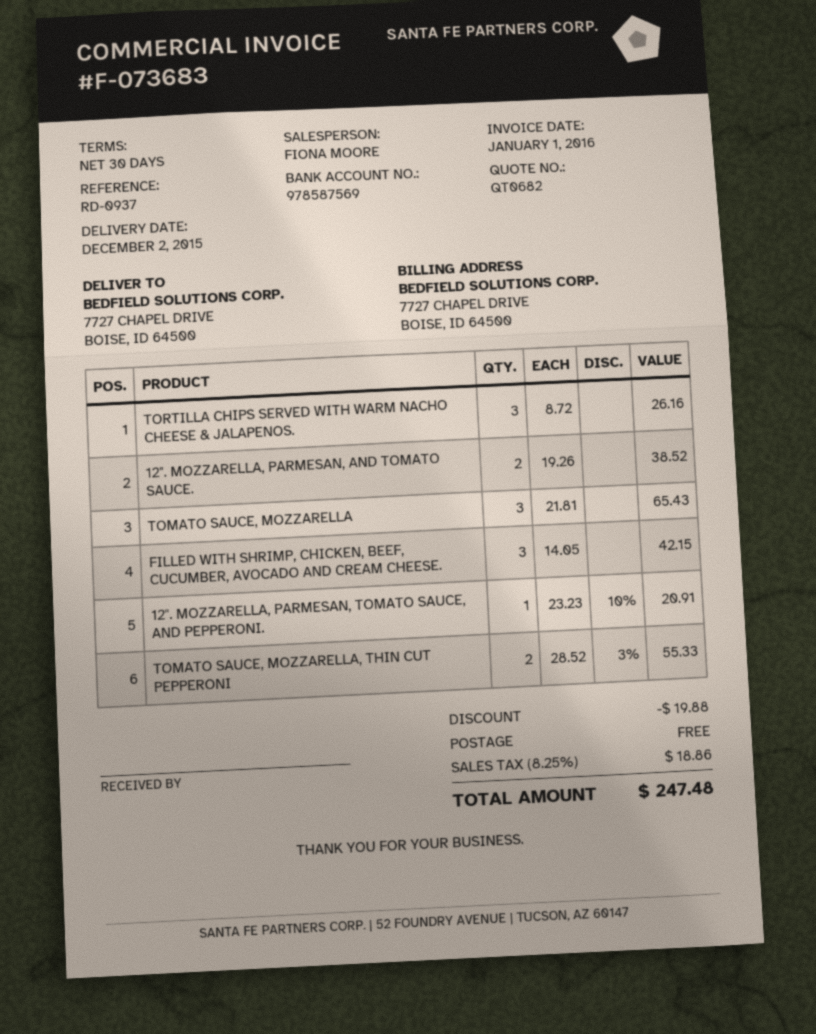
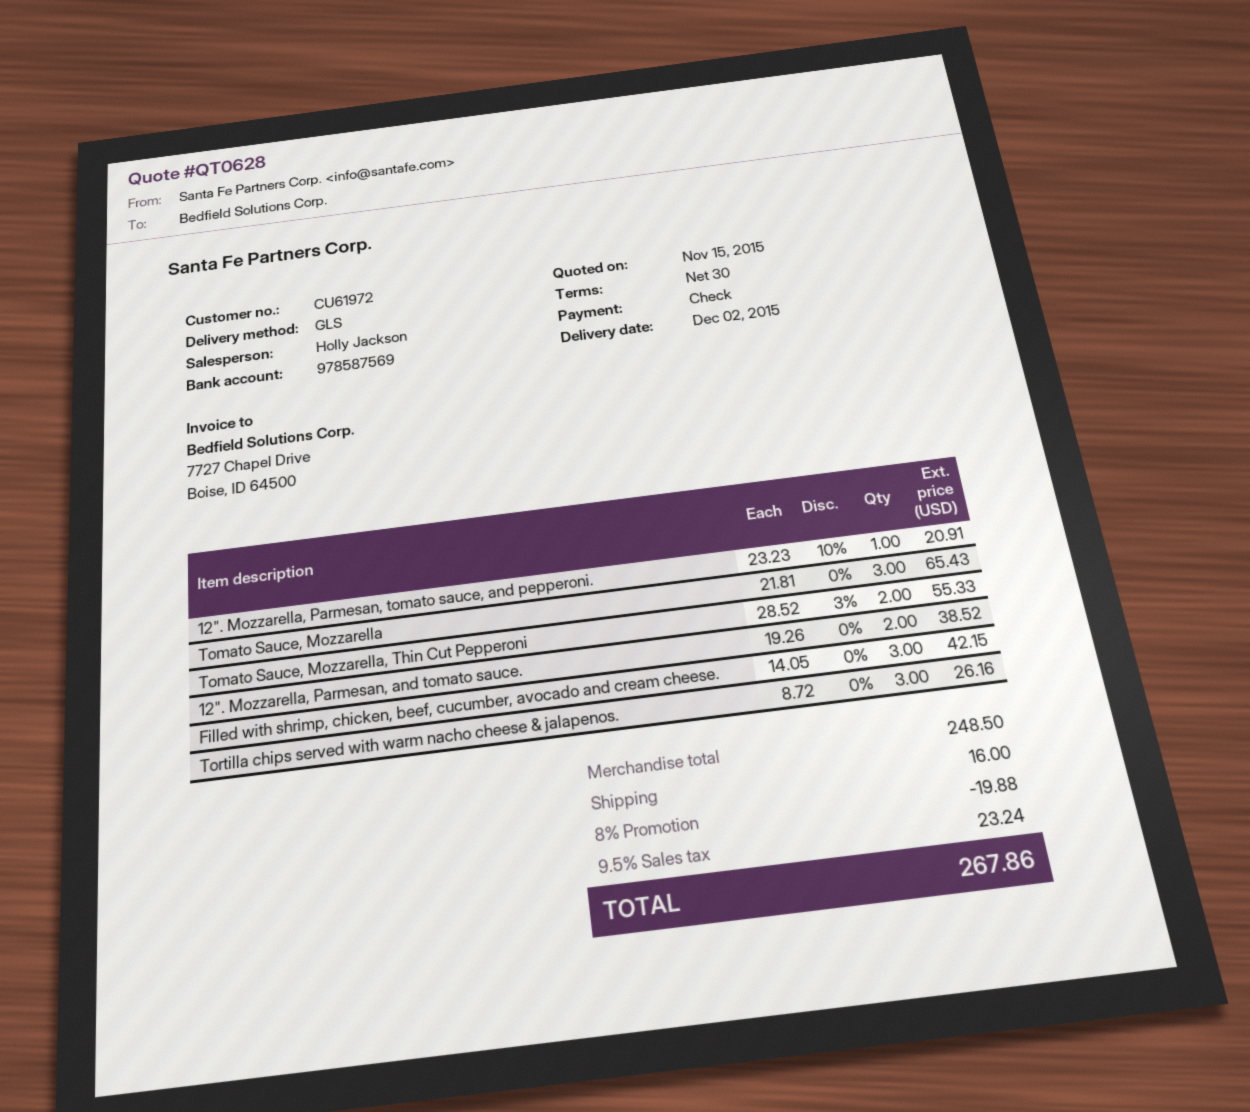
quote number: QT0682 -> QT0628
sales rep: FIONA MOORE -> Holly Jackson
shipping: 0.00 -> 16.00
tax: 8.25% = 18.86 -> 9.5% = 23.24
total: 247.48 -> 267.86

